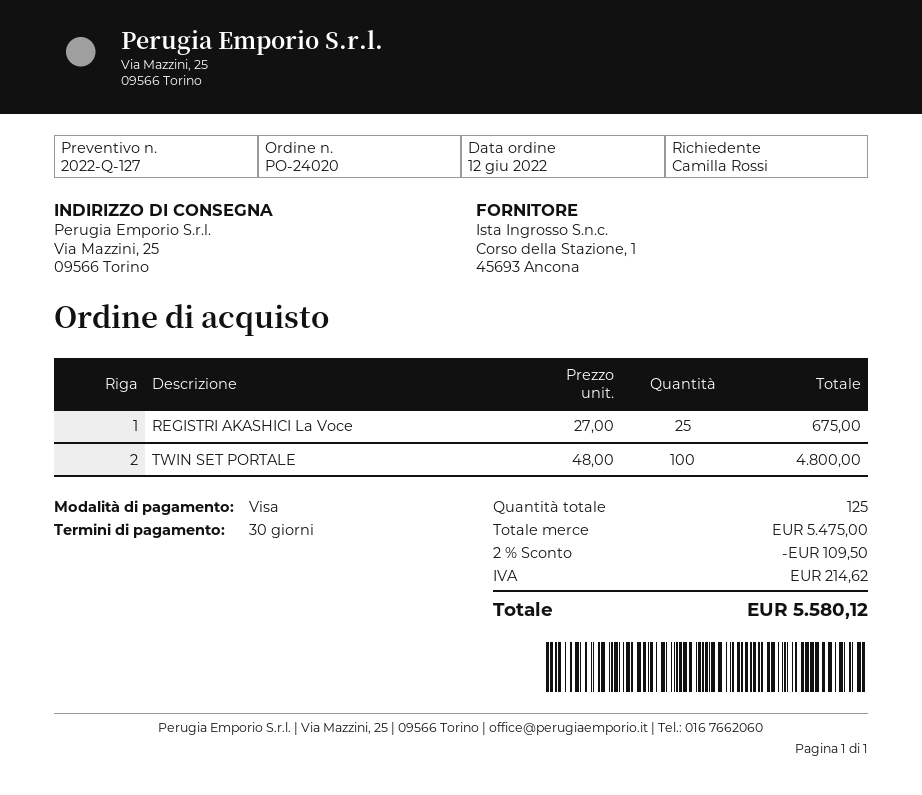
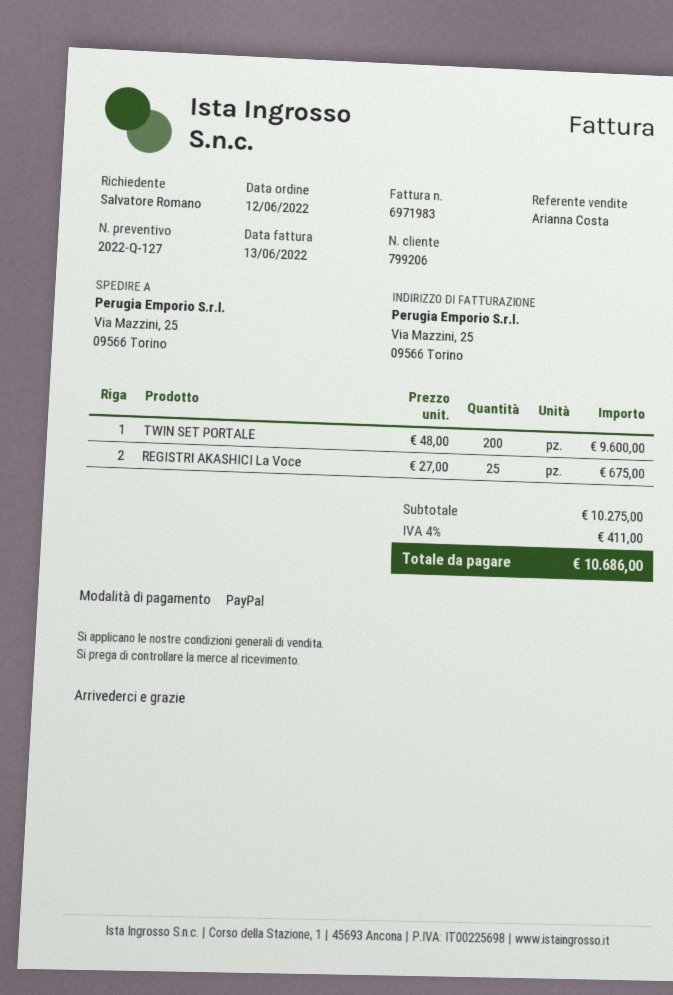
ordered by: Camilla Rossi -> Salvatore Romano
payment method: Visa -> PayPal
TWIN SET PORTALE: 100 x 48.00 = 4800.00 -> 200 x 48.00 = 9600.00
subtotal: 5475.00 -> 10275.00
discount: 2% = 109.50 -> none
tax: 214.62 -> 411.00
total: 5580.12 -> 10686.00

